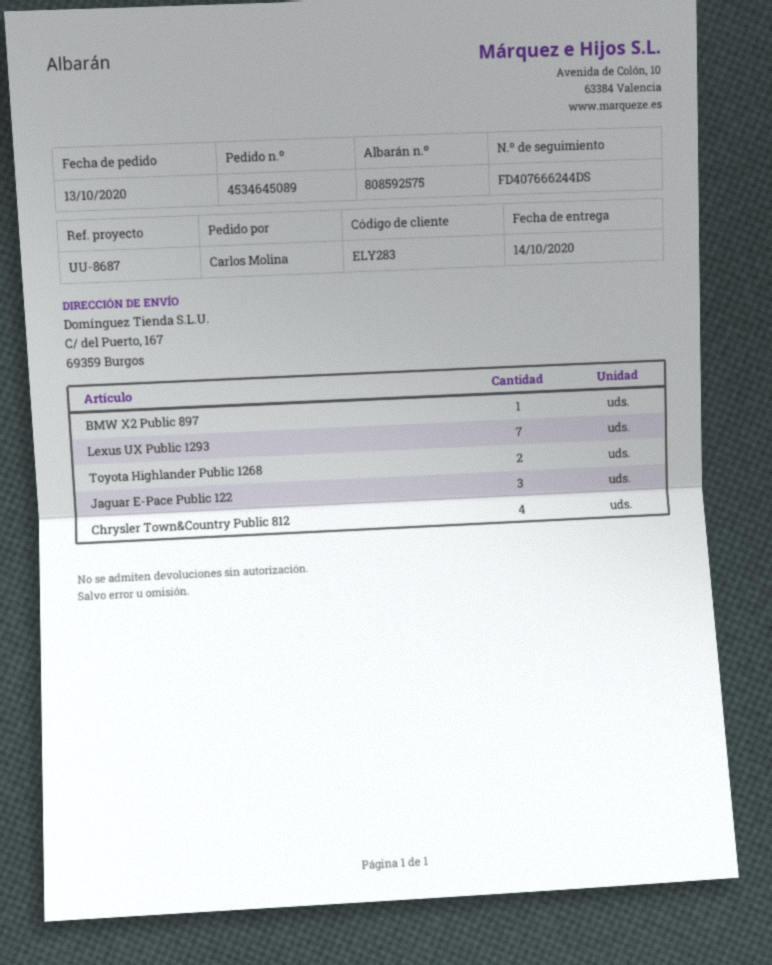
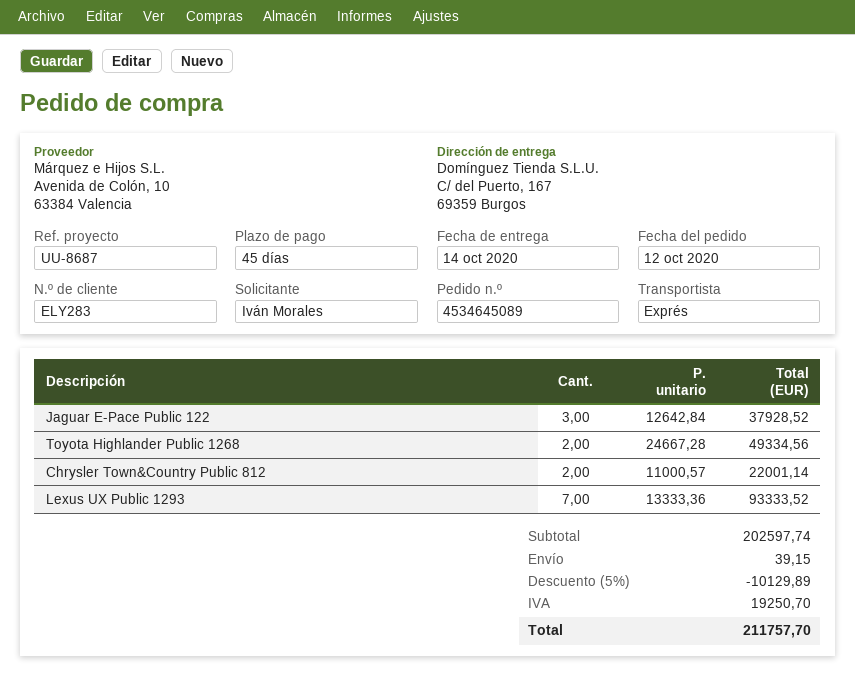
order date: 2020-10-13 -> 2020-10-12
ordered by: Carlos Molina -> Iván Morales
BMW X2 Public 897: 1 -> none
Chrysler Town&Country Public 812: 4 -> 2

